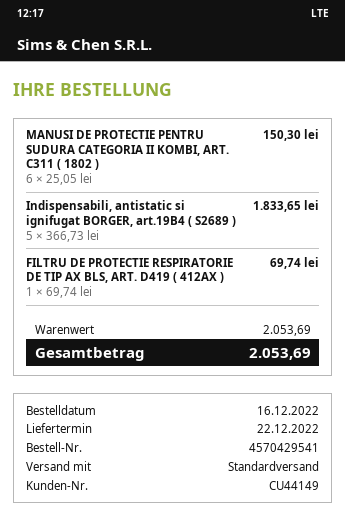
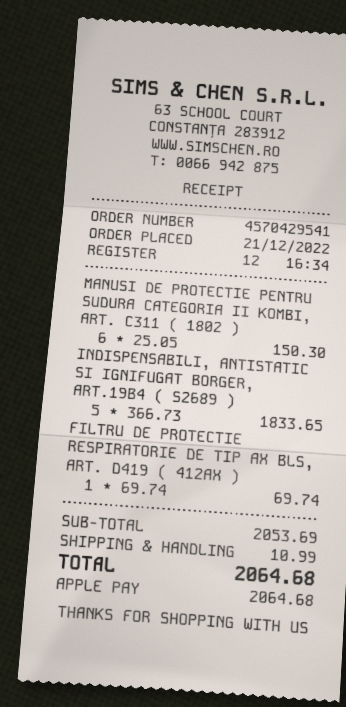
order date: 2022-12-16 -> 2022-12-21
shipping: none -> 10.99
total: 2053.69 -> 2064.68

